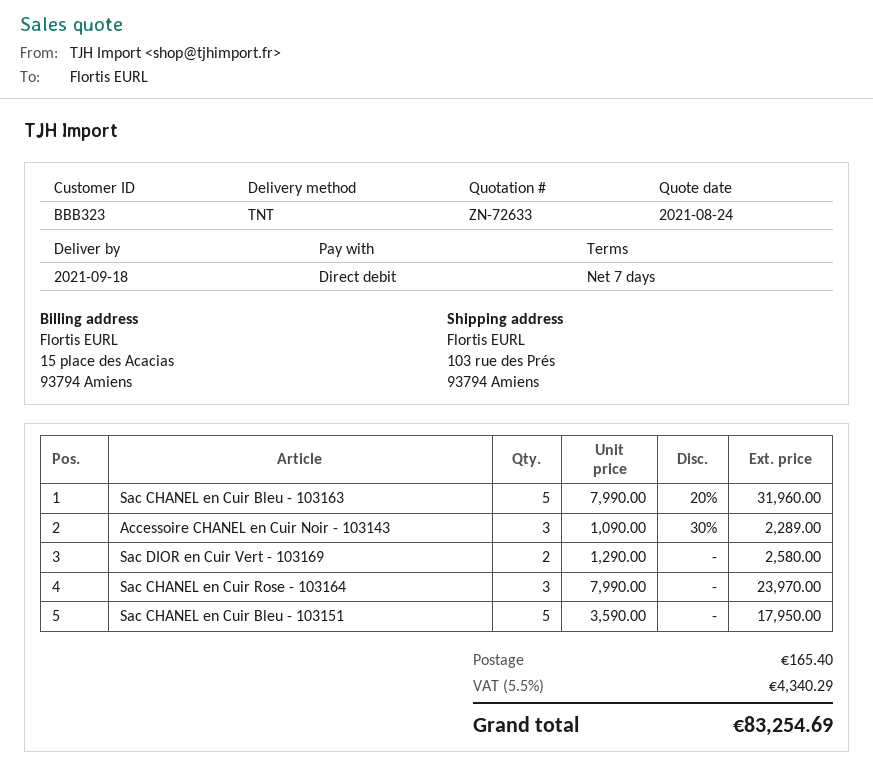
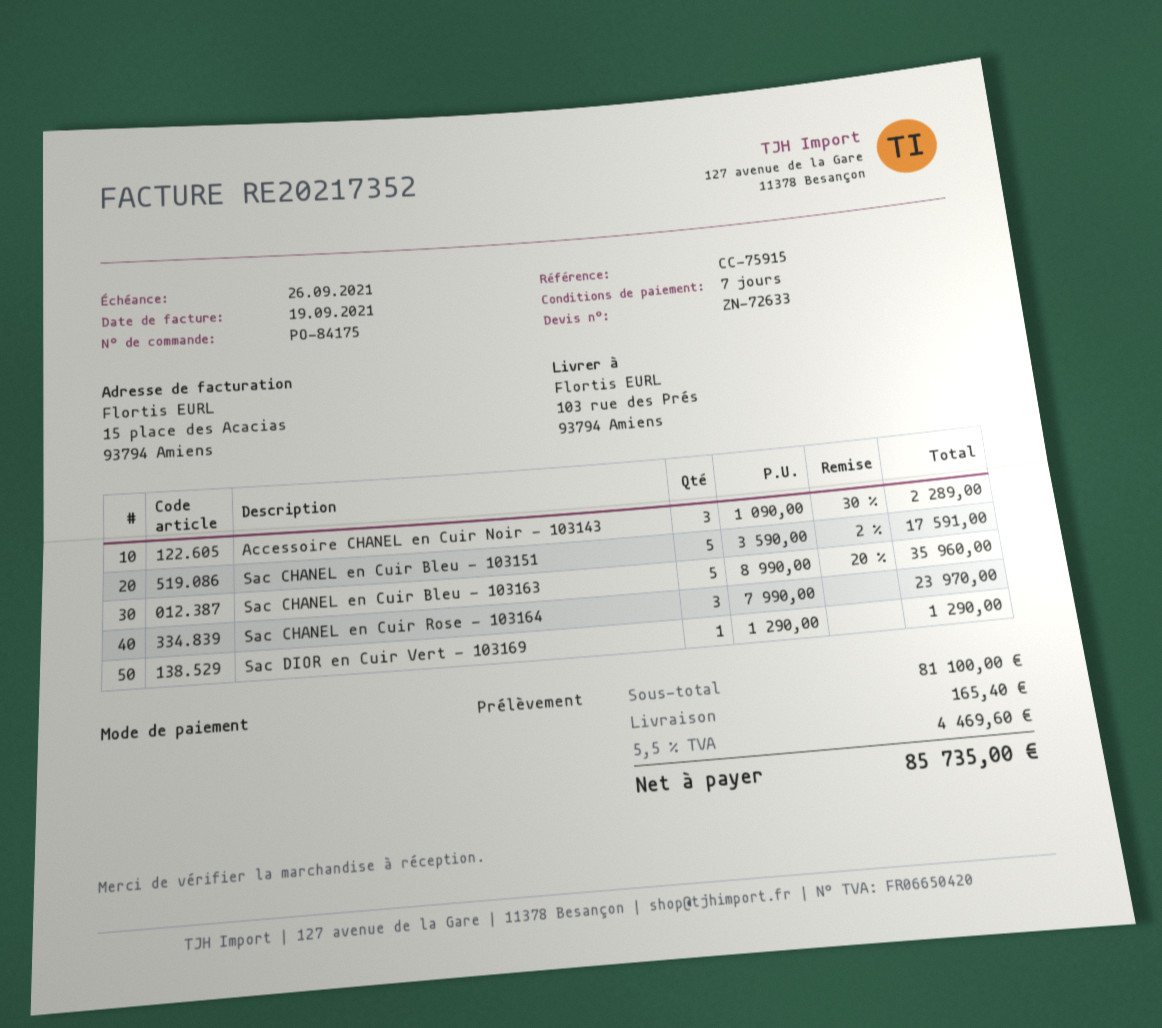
Sac CHANEL en Cuir Bleu - 103163: 5 x 7990.00 - 20% = 31960.00 -> 5 x 8990.00 - 20% = 35960.00
Sac DIOR en Cuir Vert - 103169: 2 x 1290.00 = 2580.00 -> 1 x 1290.00 = 1290.00
Sac CHANEL en Cuir Bleu - 103151: 5 x 3590.00 = 17950.00 -> 5 x 3590.00 - 2% = 17591.00
tax: 5.5% = 4340.29 -> 5.5% = 4469.60
total: 83254.69 -> 85735.00

